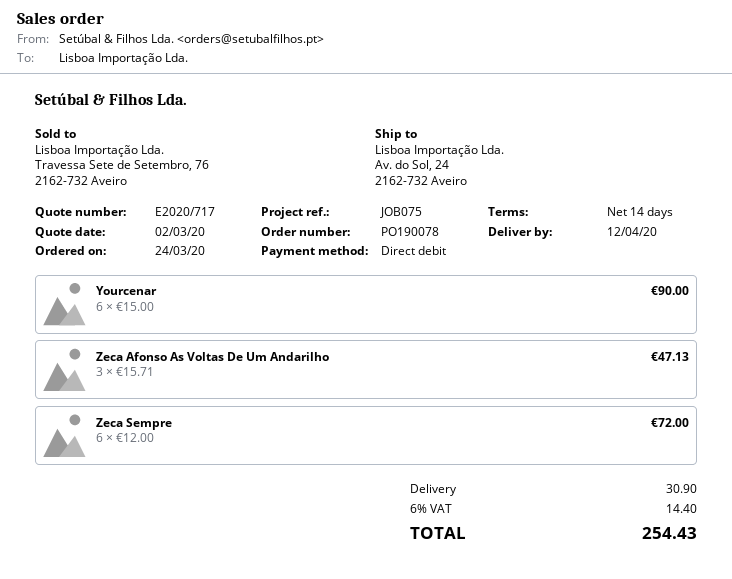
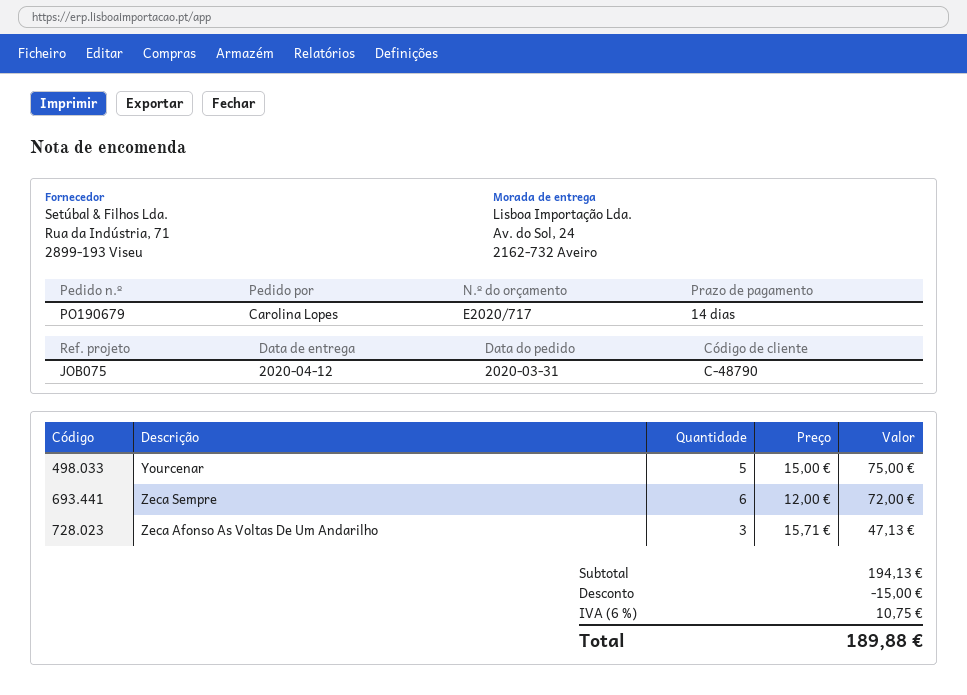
order number: PO190078 -> PO190679
order date: 2020-03-24 -> 2020-03-31
Yourcenar: 6 x 15.00 = 90.00 -> 5 x 15.00 = 75.00
discount: none -> 15.00
shipping: 30.90 -> none
tax: 6% = 14.40 -> 6% = 10.75
total: 254.43 -> 189.88

